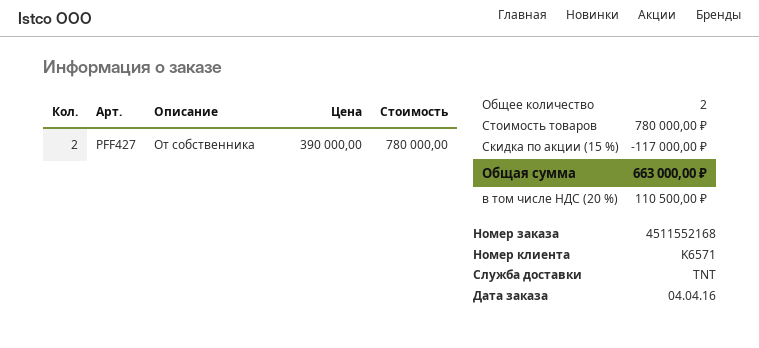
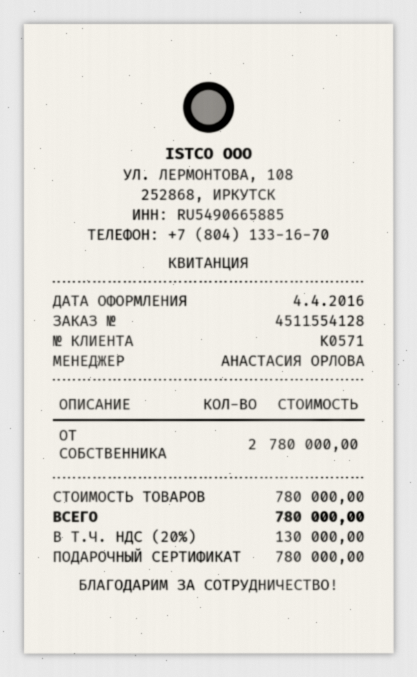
order number: 4511552168 -> 4511554128
customer number: K6571 -> K0571
discount: 15% = 117000.00 -> none
tax: 20% = 110500.00 -> 20% = 130000.00
total: 663000.00 -> 780000.00

